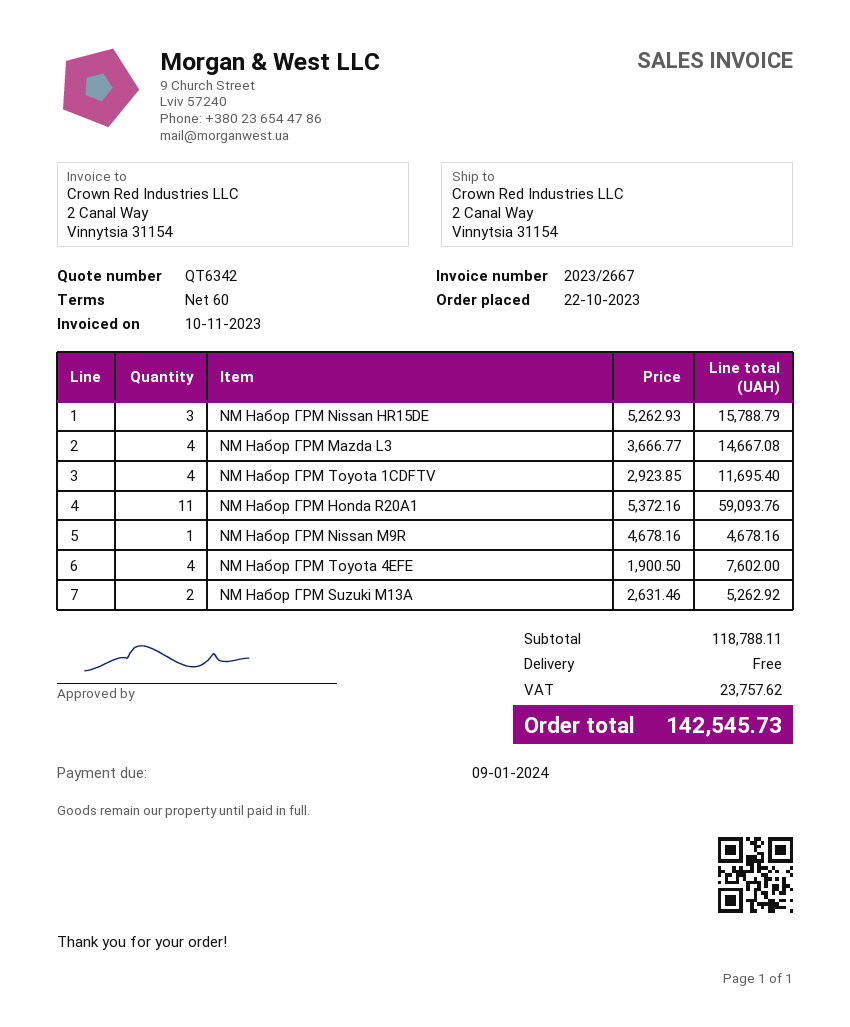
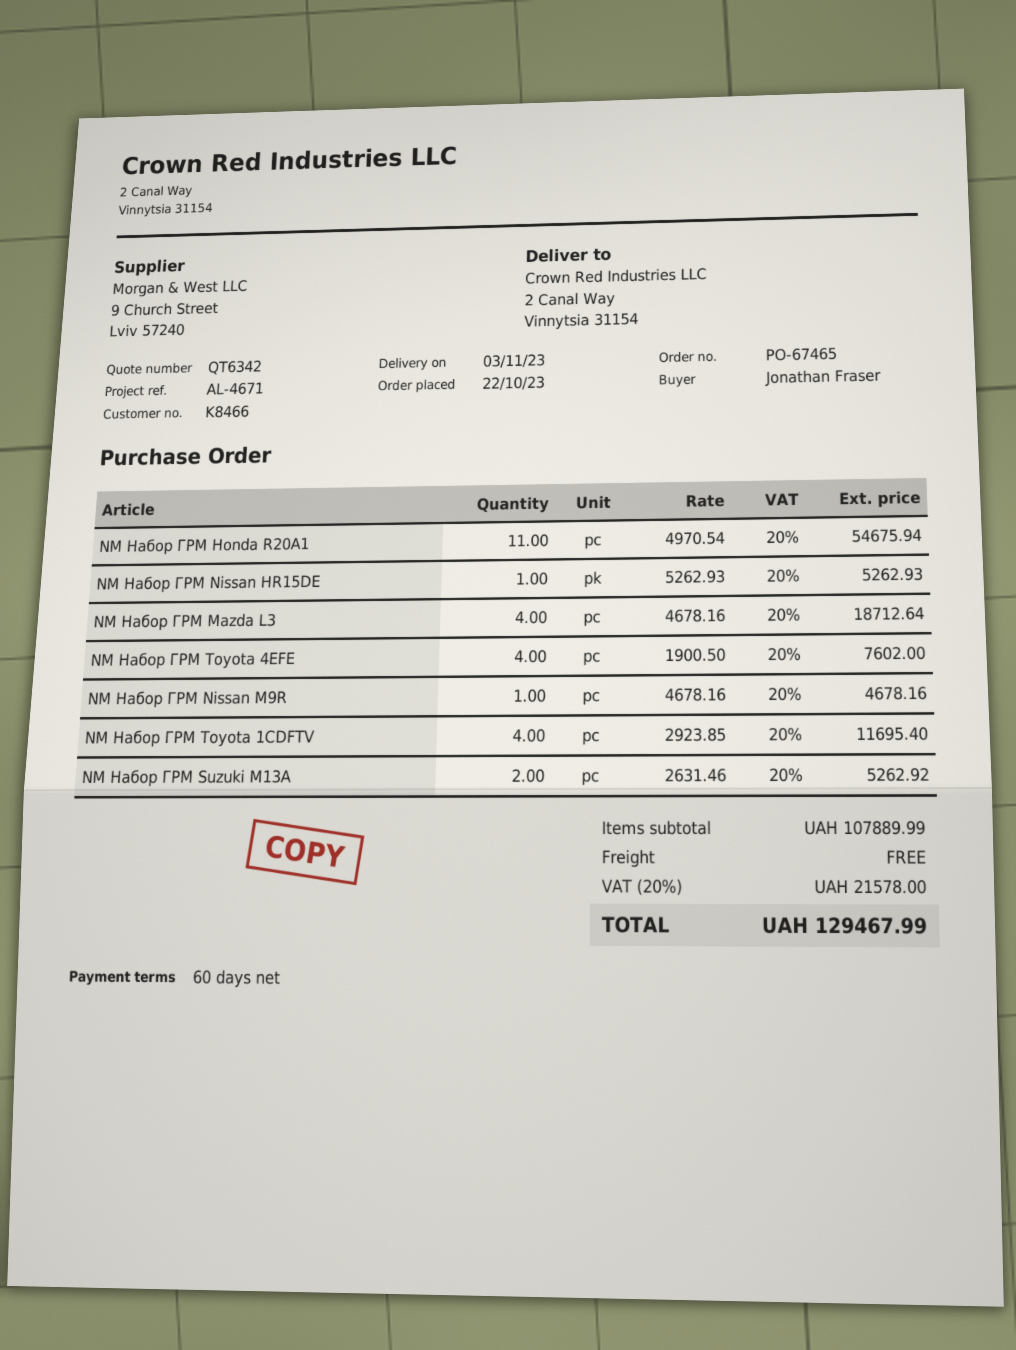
NM Набор ГРМ Nissan HR15DE: 3 x 5262.93 = 15788.79 -> 1 x 5262.93 = 5262.93
NM Набор ГРМ Mazda L3: 4 x 3666.77 = 14667.08 -> 4 x 4678.16 = 18712.64
NM Набор ГРМ Honda R20A1: 11 x 5372.16 = 59093.76 -> 11 x 4970.54 = 54675.94
subtotal: 118788.11 -> 107889.99
tax: 23757.62 -> 21578.00
total: 142545.73 -> 129467.99

